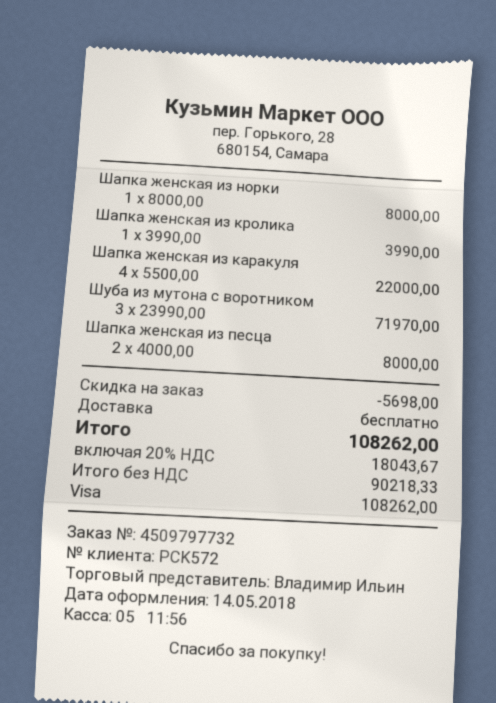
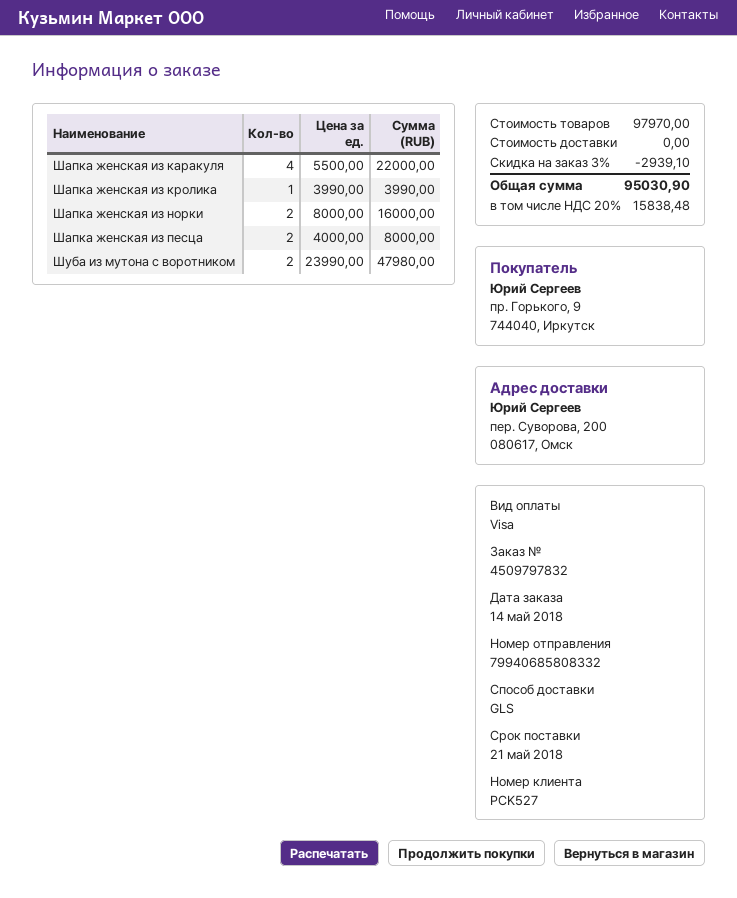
order number: 4509797732 -> 4509797832
customer number: PCK572 -> PCK527
Шапка женская из норки: 1 x 8000.00 = 8000.00 -> 2 x 8000.00 = 16000.00
Шуба из мутона с воротником: 3 x 23990.00 = 71970.00 -> 2 x 23990.00 = 47980.00
discount: 5698.00 -> 2939.10
tax: 20% = 18043.67 -> 20% = 15838.48
total: 108262.00 -> 95030.90

